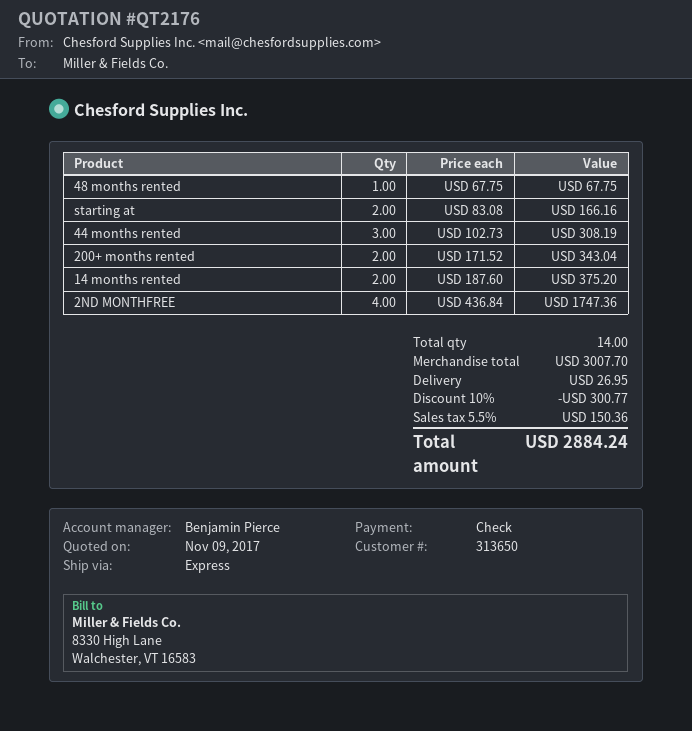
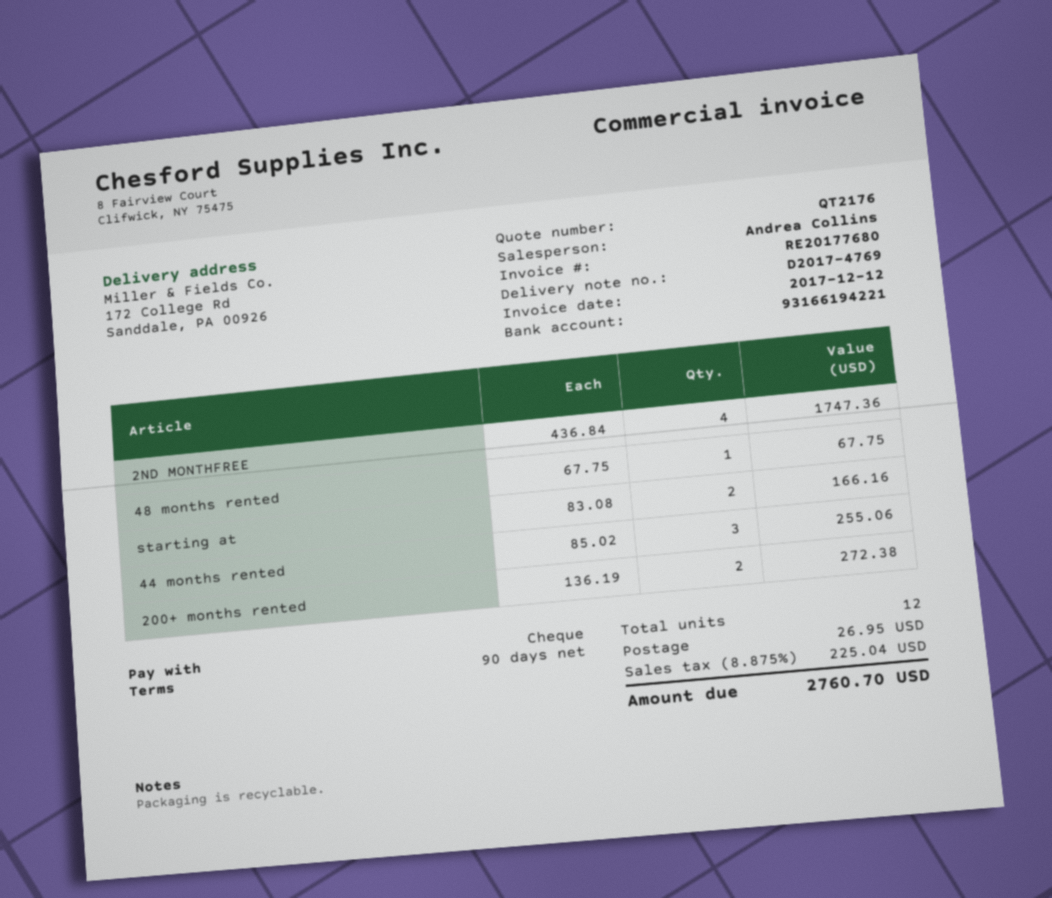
sales rep: Benjamin Pierce -> Andrea Collins
44 months rented: 3 x 102.73 = 308.19 -> 3 x 85.02 = 255.06
200+ months rented: 2 x 171.52 = 343.04 -> 2 x 136.19 = 272.38
14 months rented: 2 x 187.60 = 375.20 -> none
total quantity: 14 -> 12
discount: 10% = 300.77 -> none
tax: 5.5% = 150.36 -> 8.875% = 225.04
total: 2884.24 -> 2760.70

